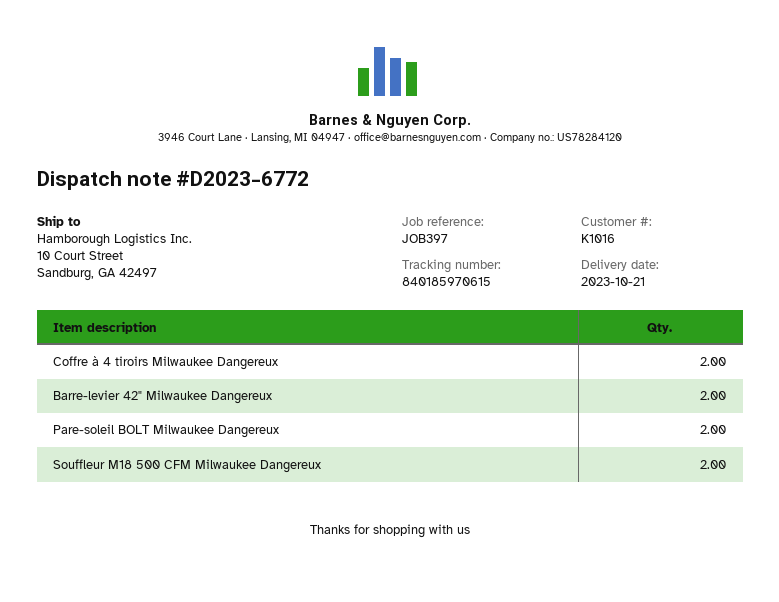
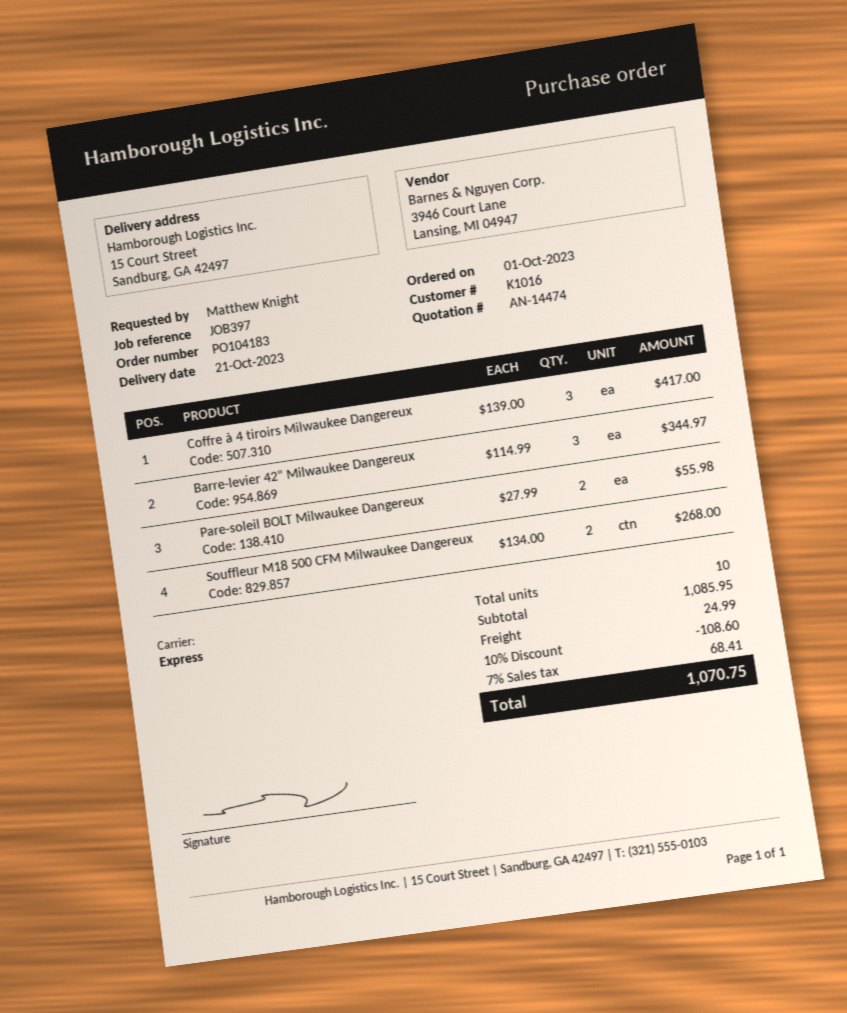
ship to: 10 Court Street, Sandburg, GA 42497 -> 15 Court Street, Sandburg, GA 42497
Coffre à 4 tiroirs Milwaukee Dangereux: 2 -> 3
Barre-levier 42" Milwaukee Dangereux: 2 -> 3

